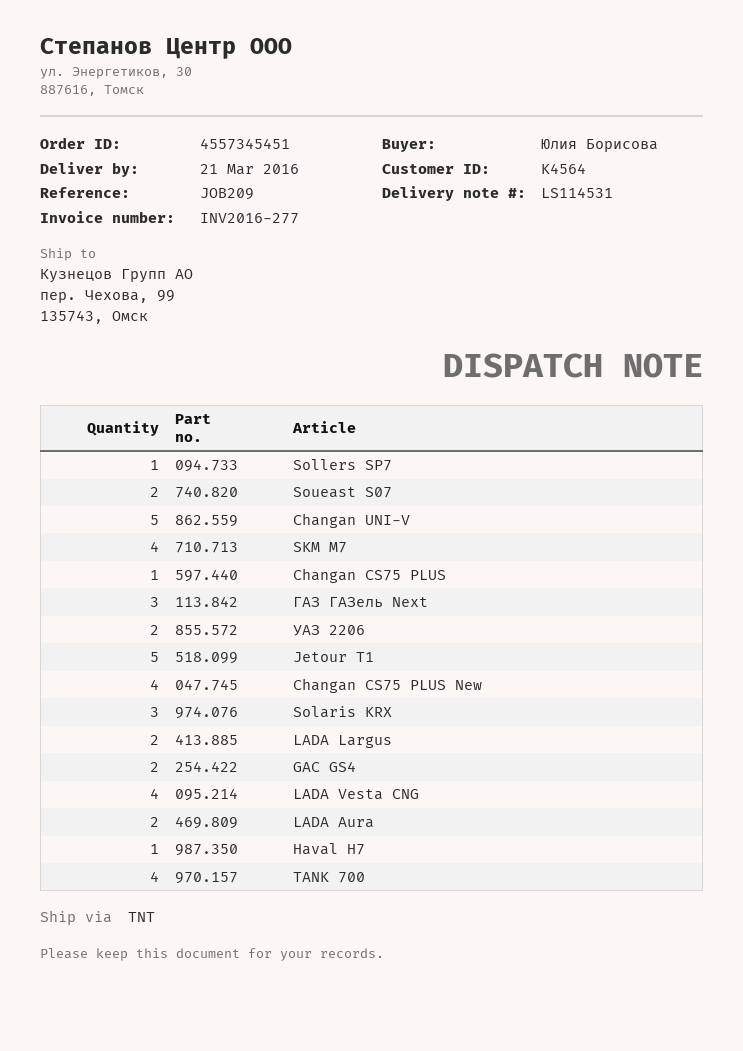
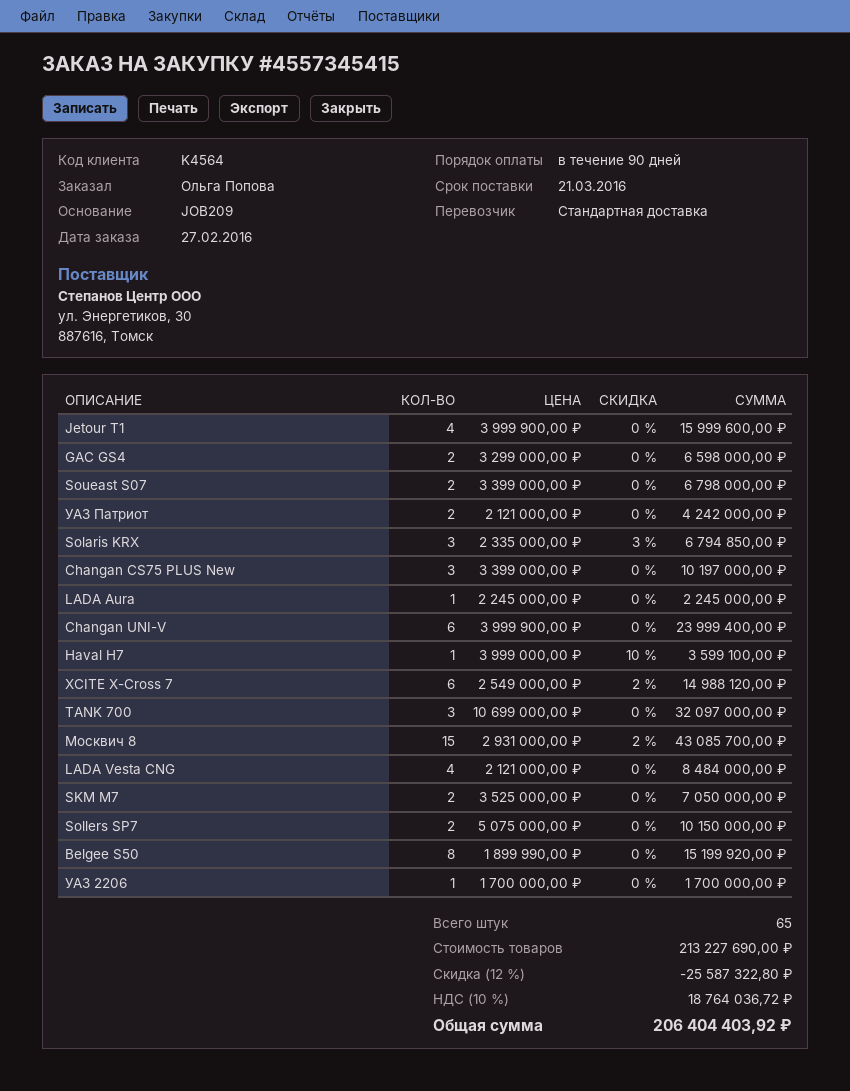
order number: 4557345451 -> 4557345415
ordered by: Юлия Борисова -> Ольга Попова
shipping method: TNT -> standard
Sollers SP7: 1 -> 2
Changan UNI-V: 5 -> 6
SKM M7: 4 -> 2
Changan CS75 PLUS: 1 -> none
ГАЗ ГАЗель Next: 3 -> none
УАЗ 2206: 2 -> 1
Jetour T1: 5 -> 4
Changan CS75 PLUS New: 4 -> 3
LADA Largus: 2 -> none
LADA Aura: 2 -> 1
TANK 700: 4 -> 3
УАЗ Патриот: none -> 2
XCITE X-Cross 7: none -> 6
Москвич 8: none -> 15
Belgee S50: none -> 8

